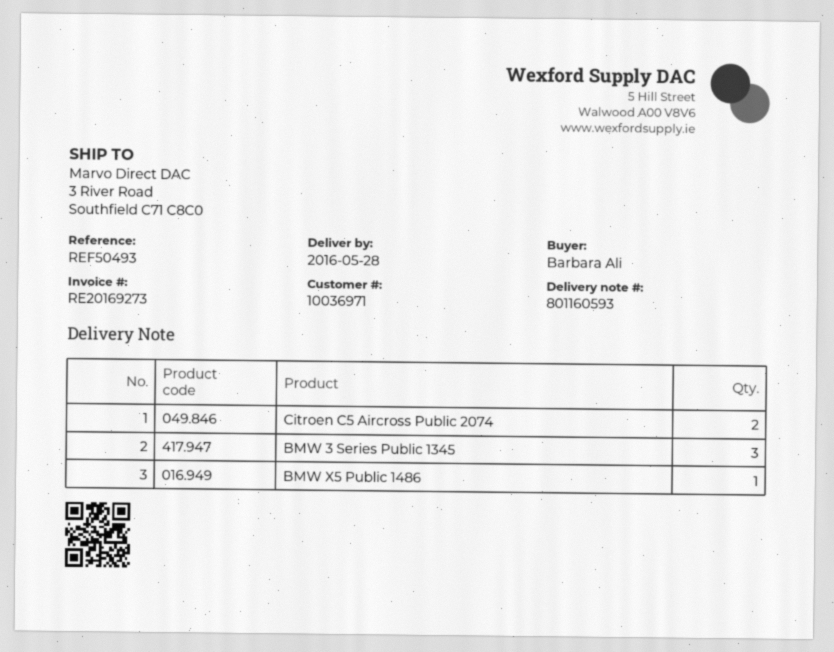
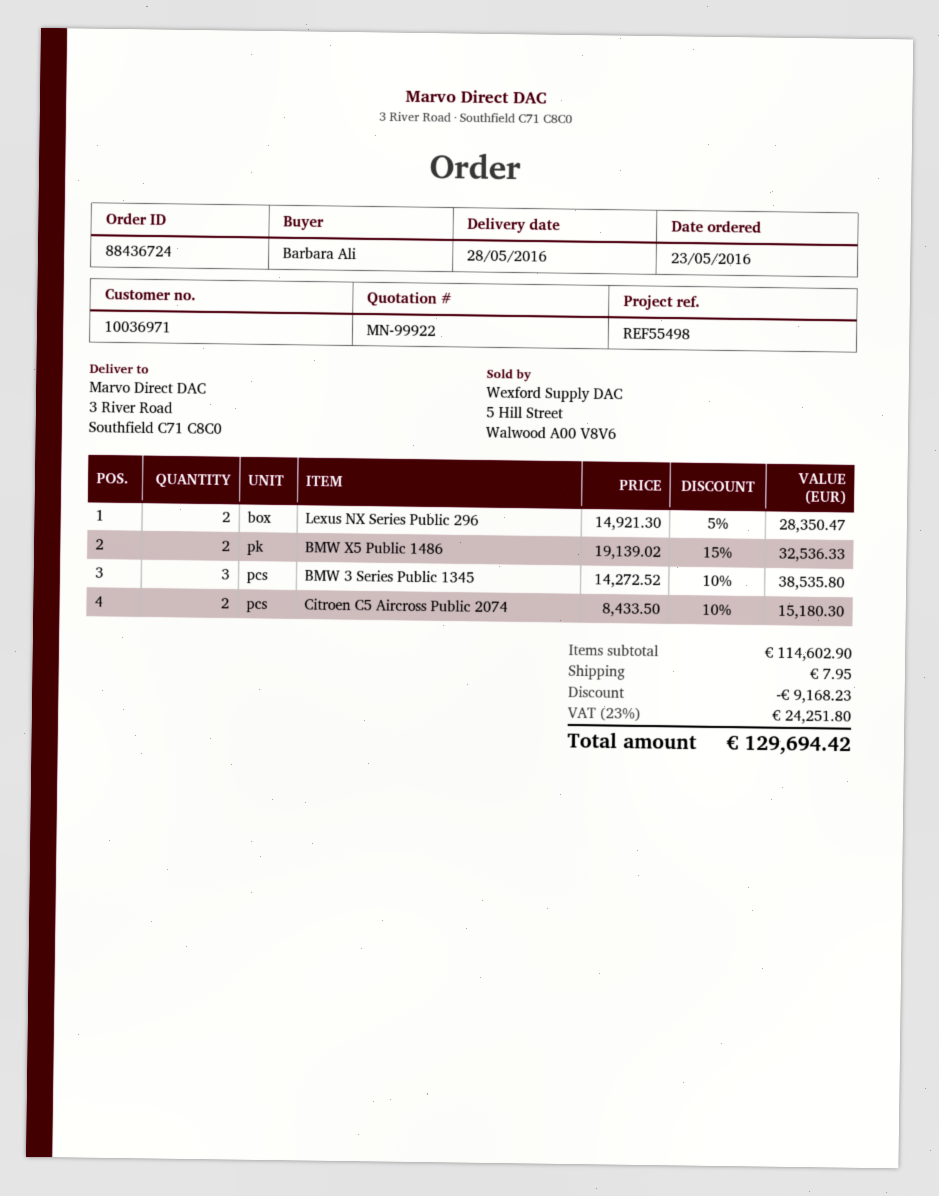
reference: REF50493 -> REF55498
BMW X5 Public 1486: 1 -> 2
Lexus NX Series Public 296: none -> 2

